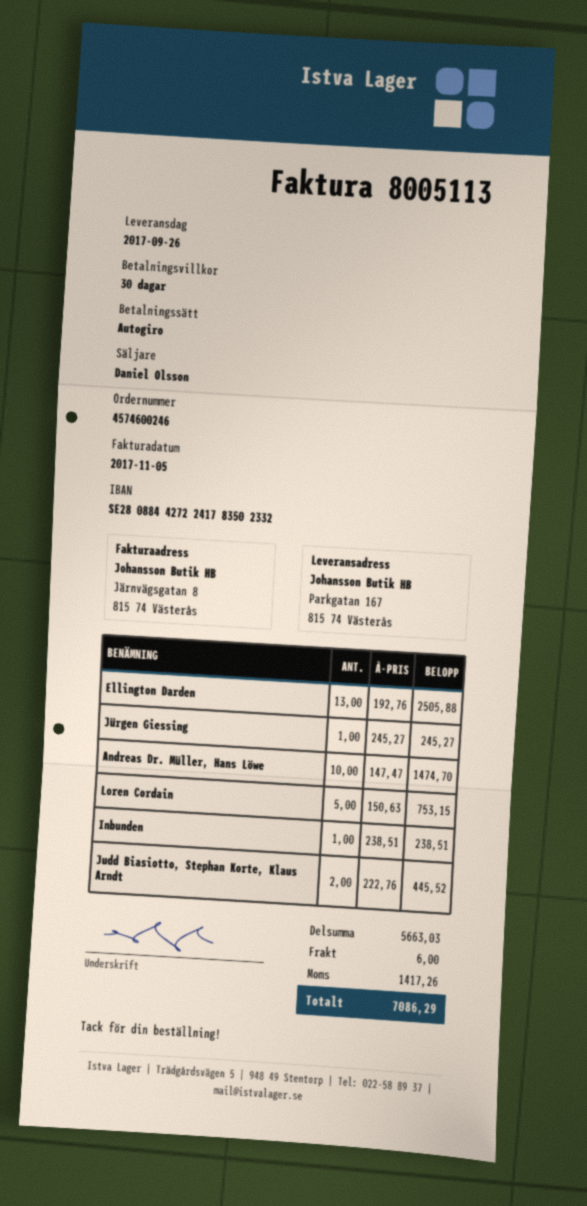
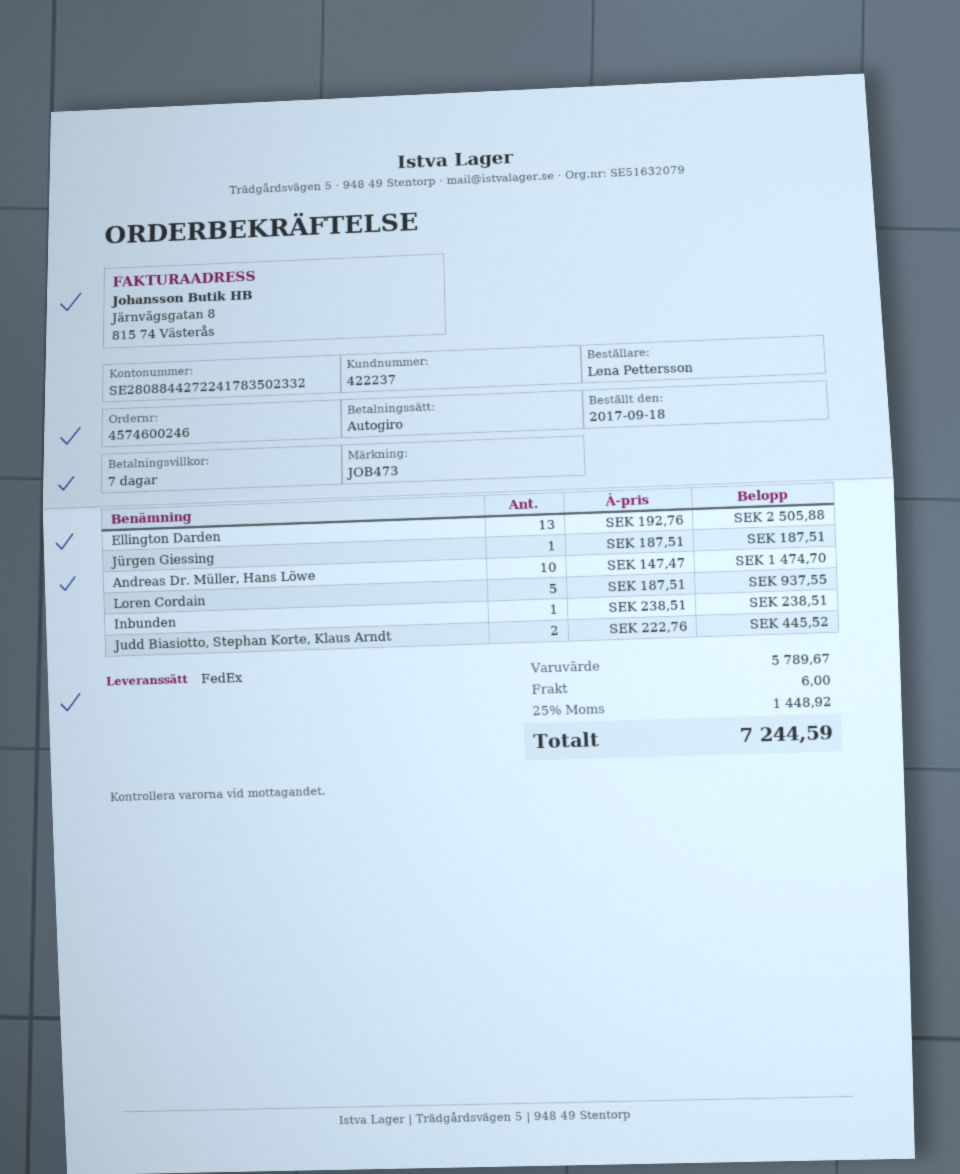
payment terms: 30 days -> 7 days
Jürgen Giessing: 1 x 245.27 = 245.27 -> 1 x 187.51 = 187.51
Loren Cordain: 5 x 150.63 = 753.15 -> 5 x 187.51 = 937.55
subtotal: 5663.03 -> 5789.67
tax: 1417.26 -> 1448.92
total: 7086.29 -> 7244.59

